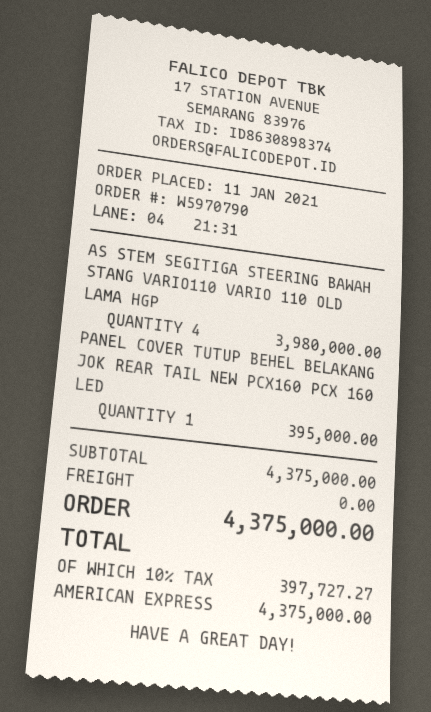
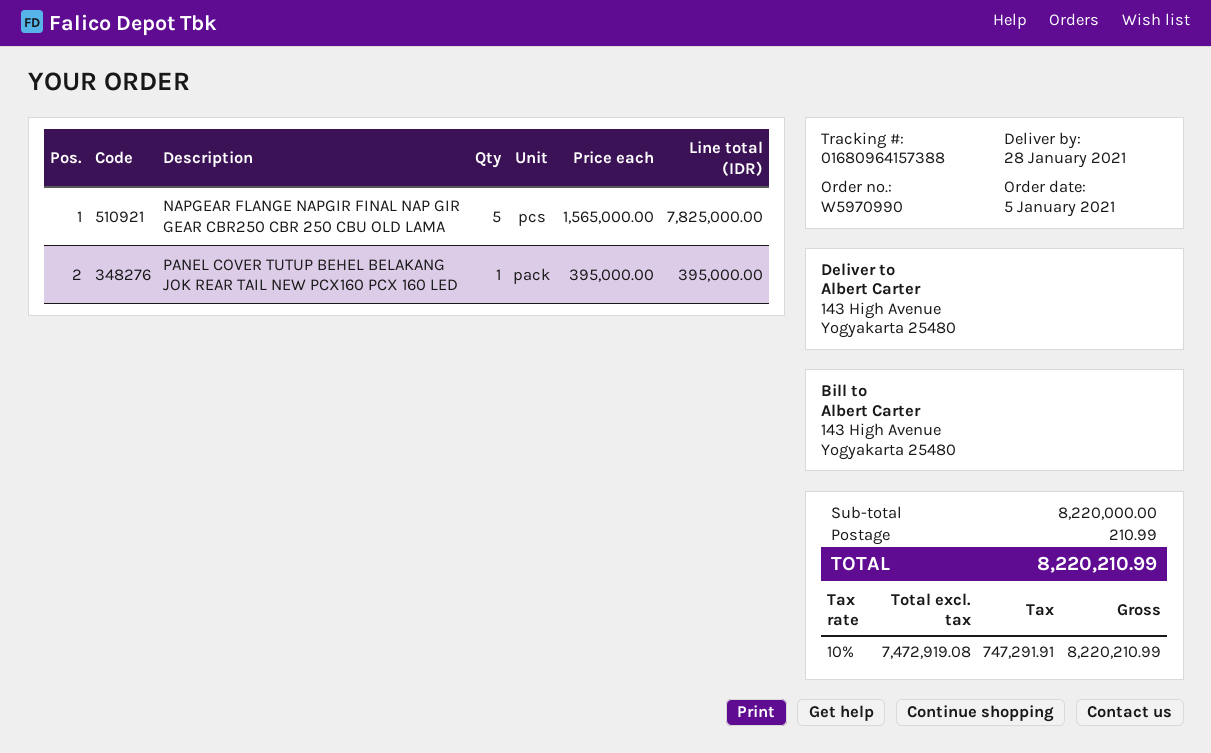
order number: W5970790 -> W5970990
order date: 2021-01-11 -> 2021-01-05
AS STEM SEGITIGA STEERING BAWAH STANG VARIO110 VARIO 110 OLD LAMA HGP: 4 for 3980000.00 -> none
NAPGEAR FLANGE NAPGIR FINAL NAP GIR GEAR CBR250 CBR 250 CBU OLD LAMA: none -> 5 for 7825000.00
subtotal: 4375000.00 -> 8220000.00
shipping: 0.00 -> 210.99
tax: 10% = 397727.27 -> 10% = 747291.91
total: 4375000.00 -> 8220210.99

